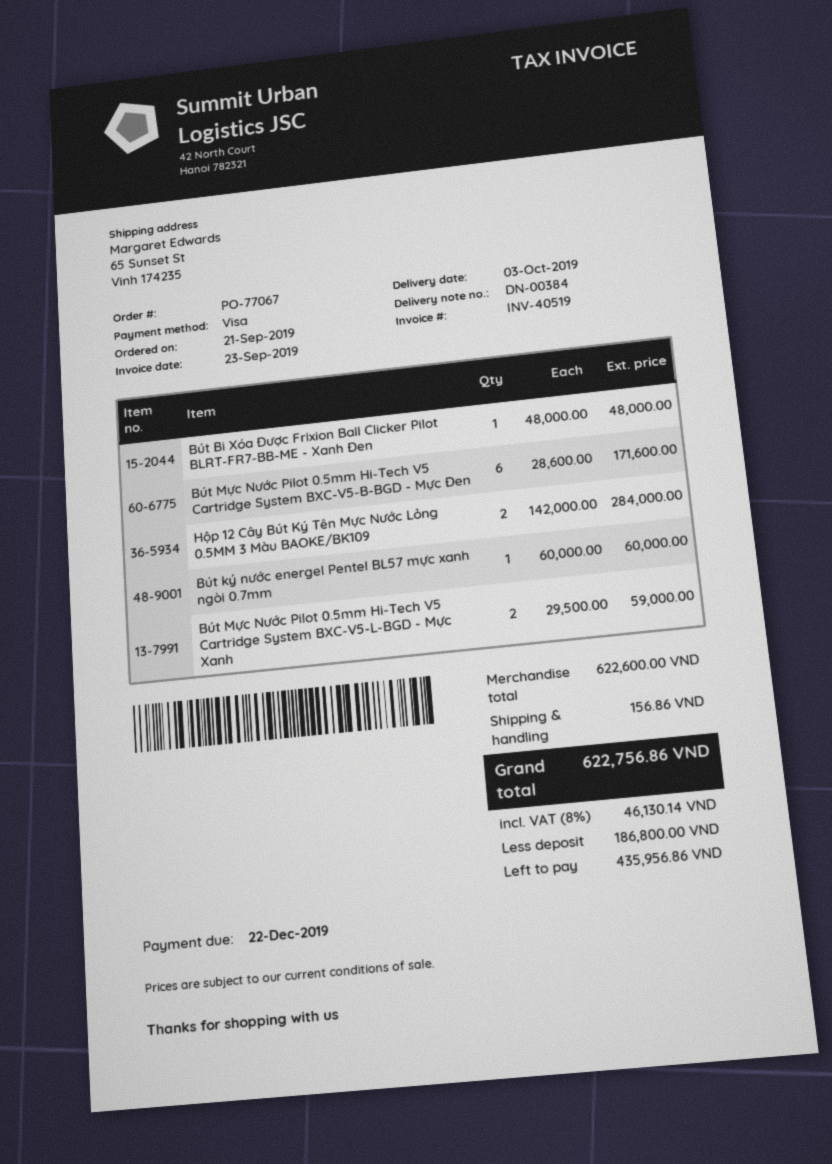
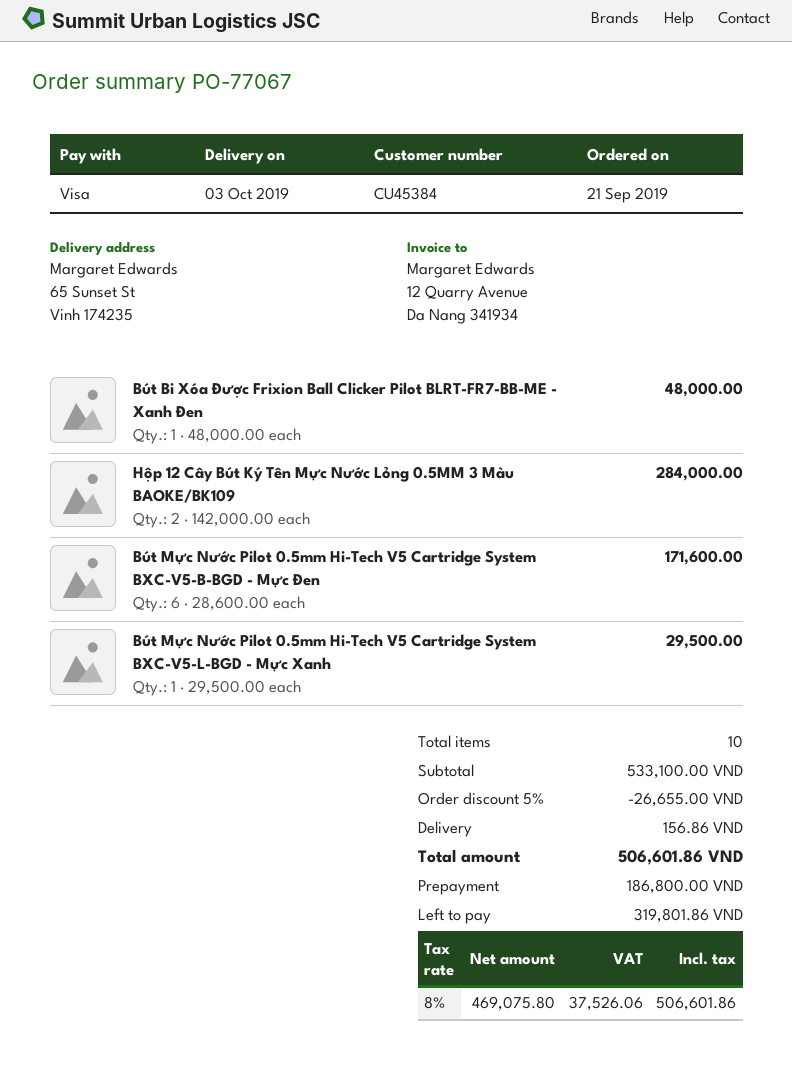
Bút ký nước energel Pentel BL57 mực xanh ngòi 0.7mm: 1 x 60000.00 = 60000.00 -> none
Bút Mực Nước Pilot 0.5mm Hi-Tech V5 Cartridge System BXC-V5-L-BGD - Mực Xanh: 2 x 29500.00 = 59000.00 -> 1 x 29500.00 = 29500.00
subtotal: 622600.00 -> 533100.00
discount: none -> 5% = 26655.00
tax: 8% = 46130.14 -> 8% = 37526.06
total: 622756.86 -> 506601.86
balance: 435956.86 -> 319801.86

